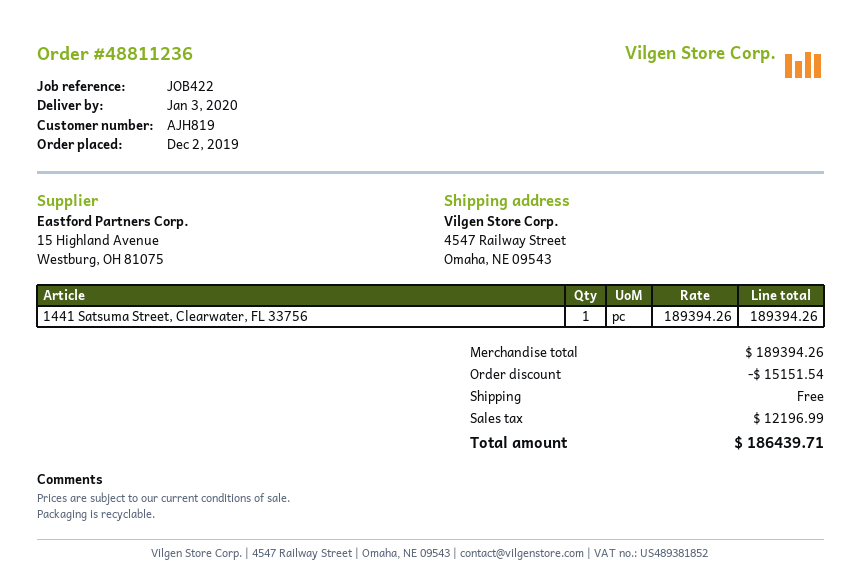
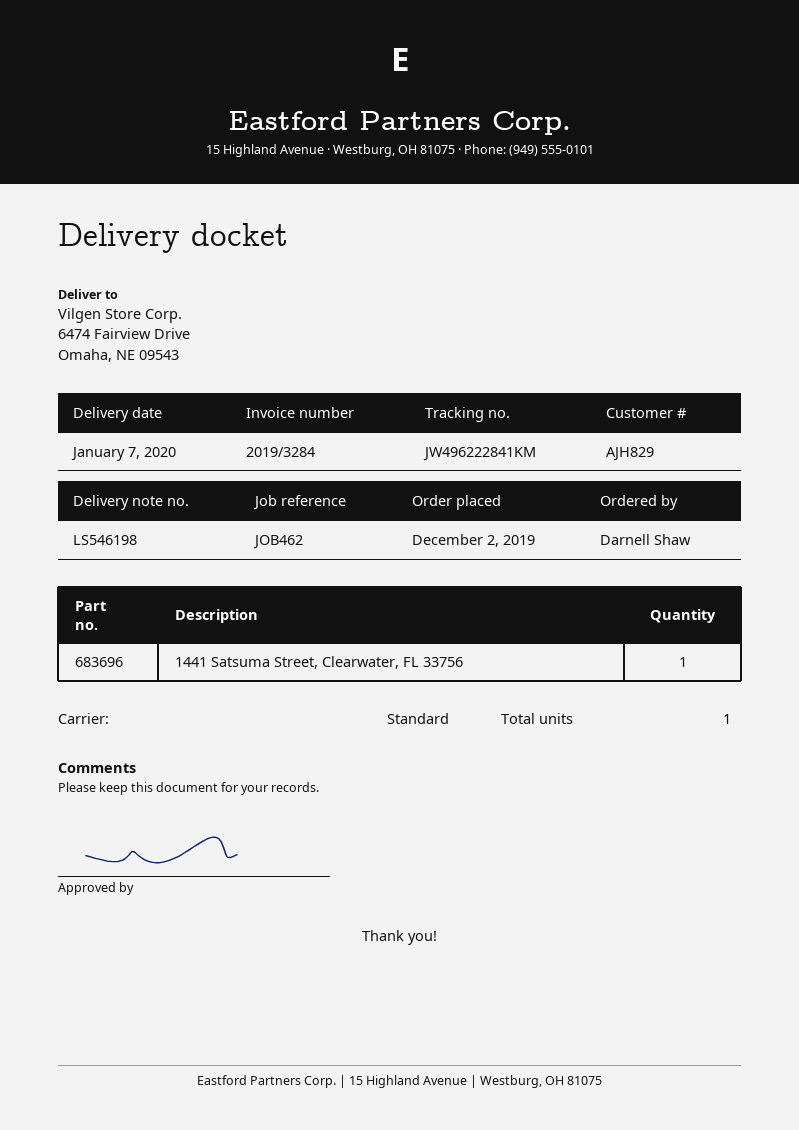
delivery date: 2020-01-03 -> 2020-01-07
customer number: AJH819 -> AJH829
reference: JOB422 -> JOB462
ship to: 4547 Railway Street, Omaha, NE 09543 -> 6474 Fairview Drive, Omaha, NE 09543

